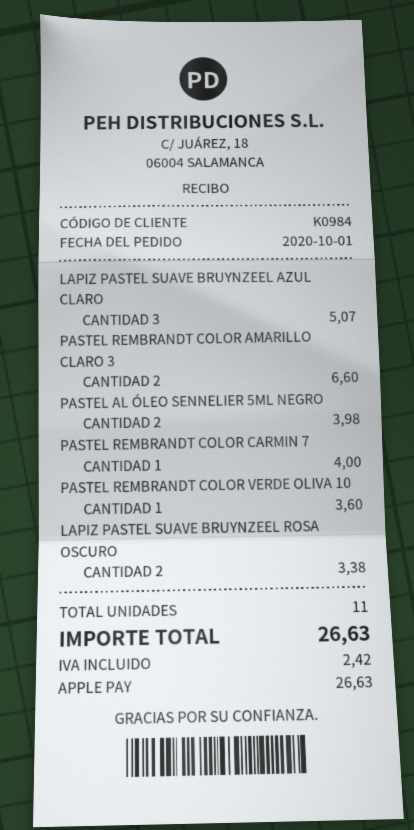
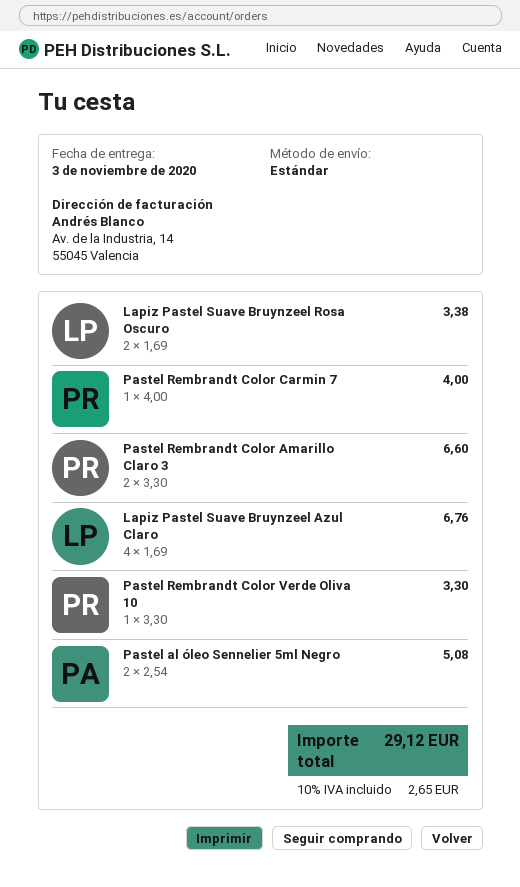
LAPIZ PASTEL SUAVE BRUYNZEEL AZUL CLARO: 3 for 5.07 -> 4 for 6.76
PASTEL AL ÓLEO SENNELIER 5ML NEGRO: 2 for 3.98 -> 2 for 5.08
PASTEL REMBRANDT COLOR VERDE OLIVA 10: 1 for 3.60 -> 1 for 3.30
tax: 2.42 -> 2.65
total: 26.63 -> 29.12

